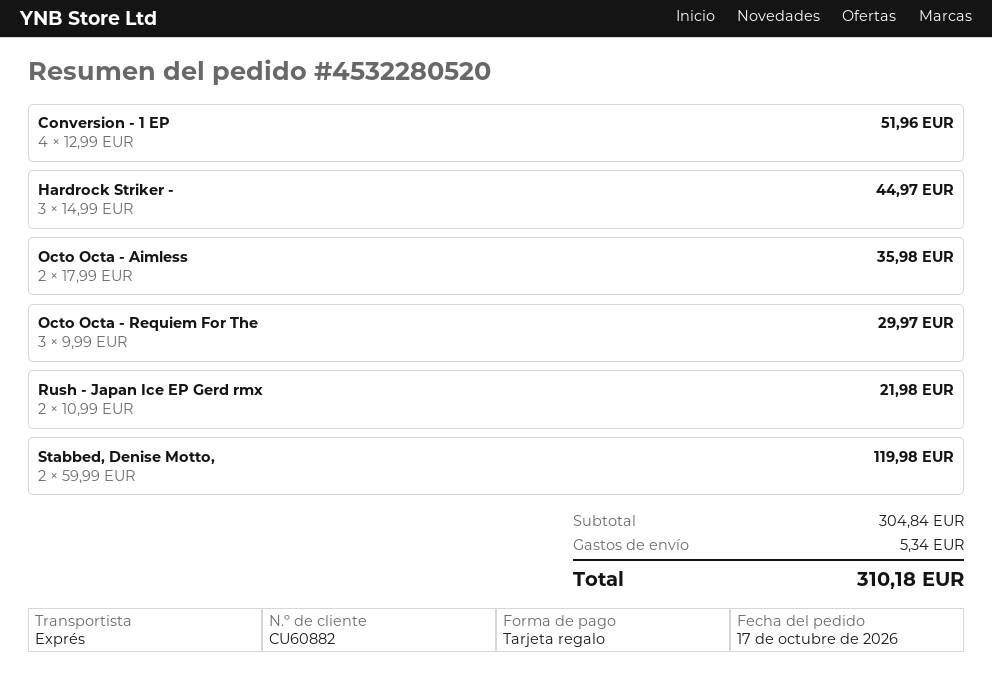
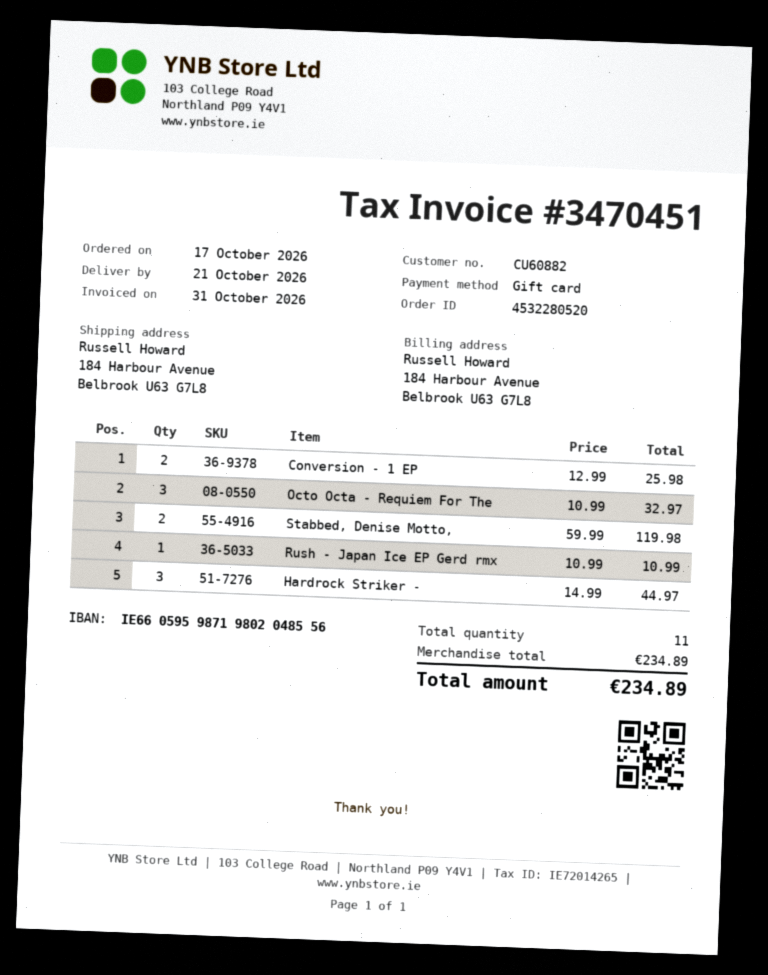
Conversion - 1 EP: 4 x 12.99 = 51.96 -> 2 x 12.99 = 25.98
Octo Octa - Aimless: 2 x 17.99 = 35.98 -> none
Octo Octa - Requiem For The: 3 x 9.99 = 29.97 -> 3 x 10.99 = 32.97
Rush - Japan Ice EP Gerd rmx: 2 x 10.99 = 21.98 -> 1 x 10.99 = 10.99
subtotal: 304.84 -> 234.89
shipping: 5.34 -> none
total: 310.18 -> 234.89

